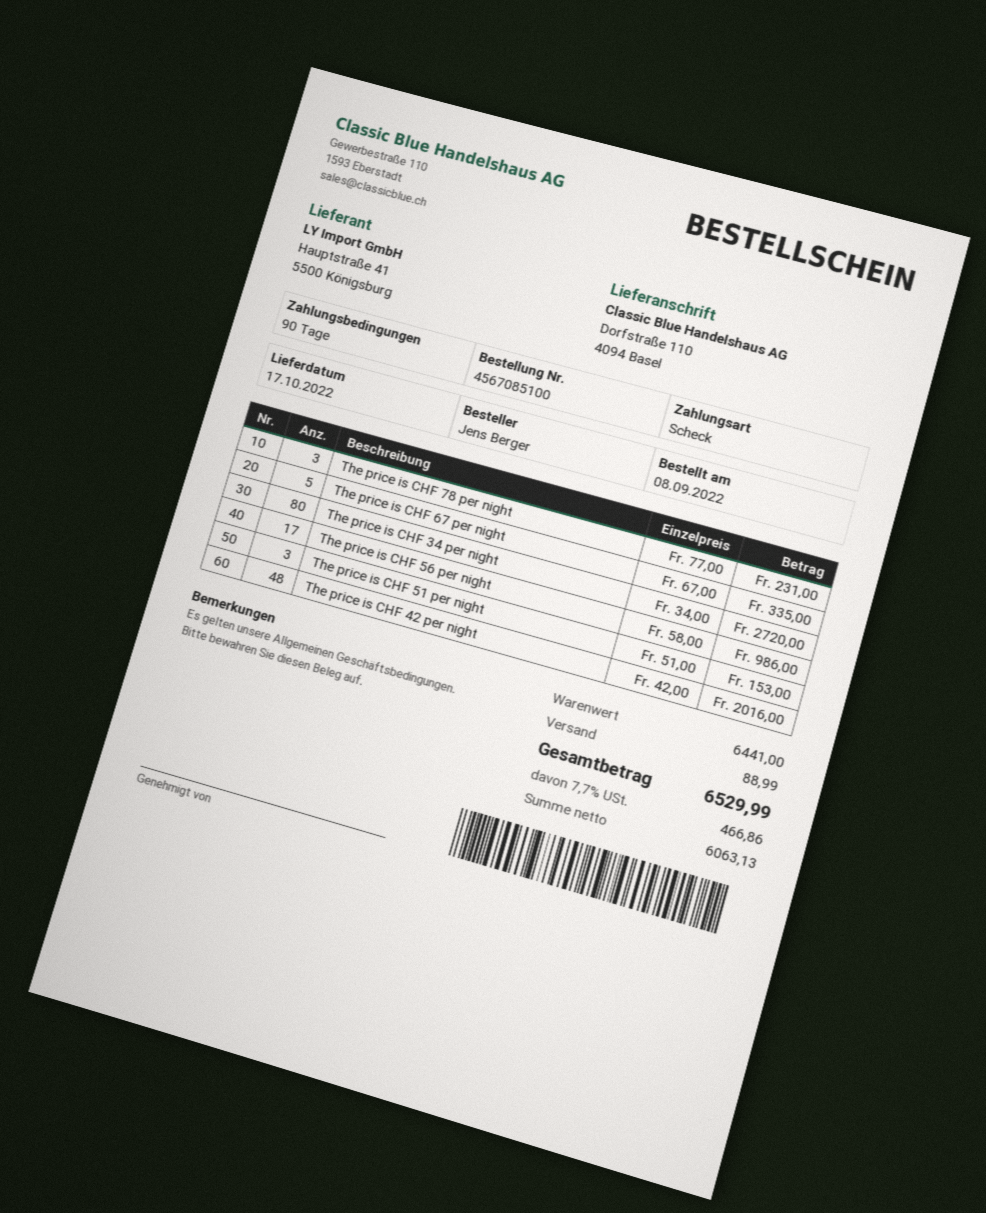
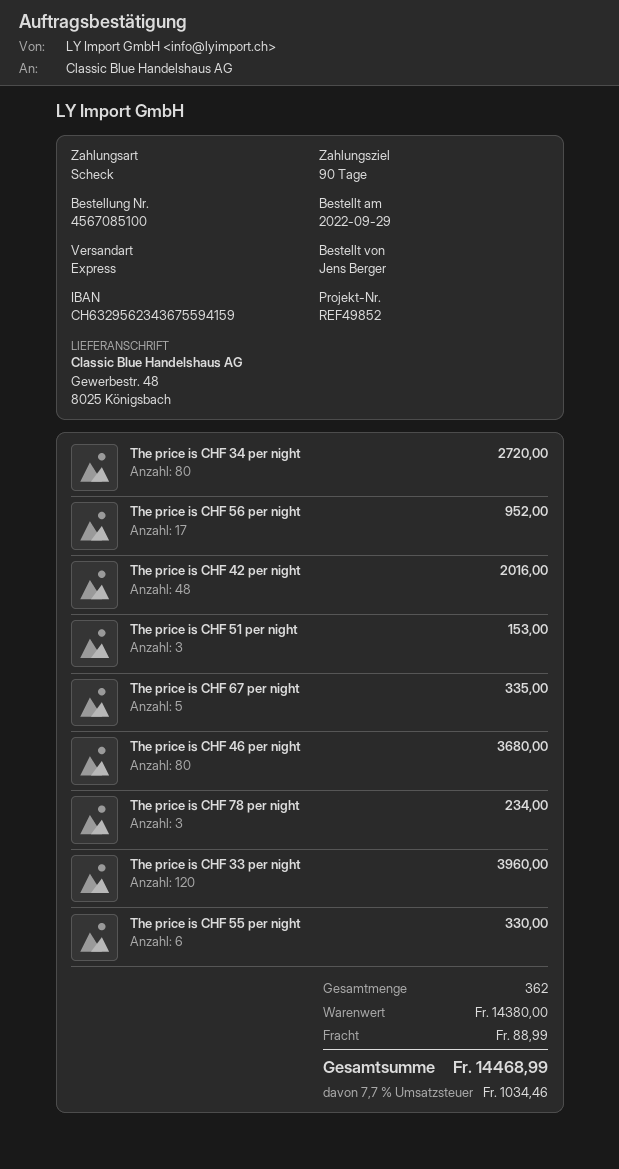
order date: 2022-09-08 -> 2022-09-29
ship to: Dorfstraße 110, 4094 Basel -> Gewerbestr. 48, 8025 Königsbach
The price is CHF 78 per night: 3 for 231.00 -> 3 for 234.00
The price is CHF 56 per night: 17 for 986.00 -> 17 for 952.00
The price is CHF 46 per night: none -> 80 for 3680.00
The price is CHF 33 per night: none -> 120 for 3960.00
The price is CHF 55 per night: none -> 6 for 330.00
subtotal: 6441.00 -> 14380.00
tax: 7.7% = 466.86 -> 7.7% = 1034.46
total: 6529.99 -> 14468.99

